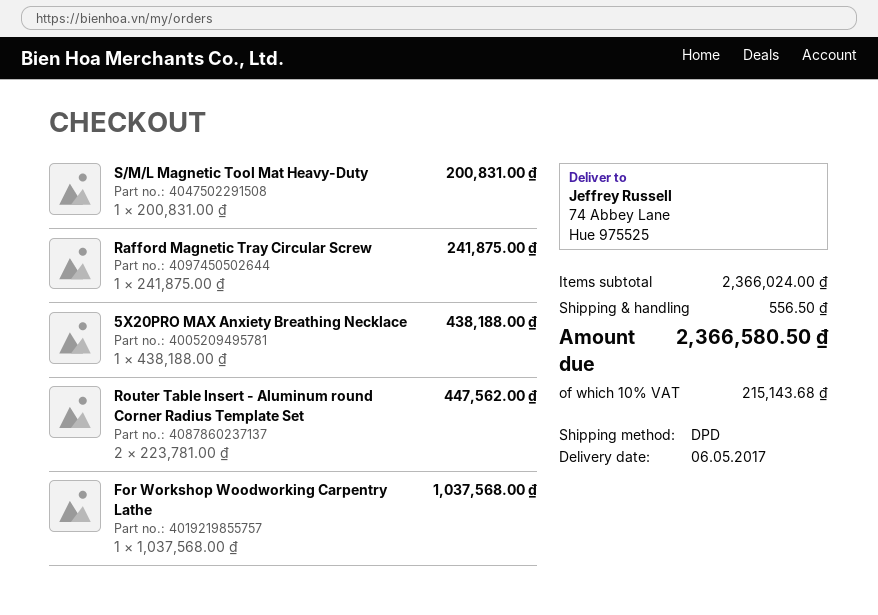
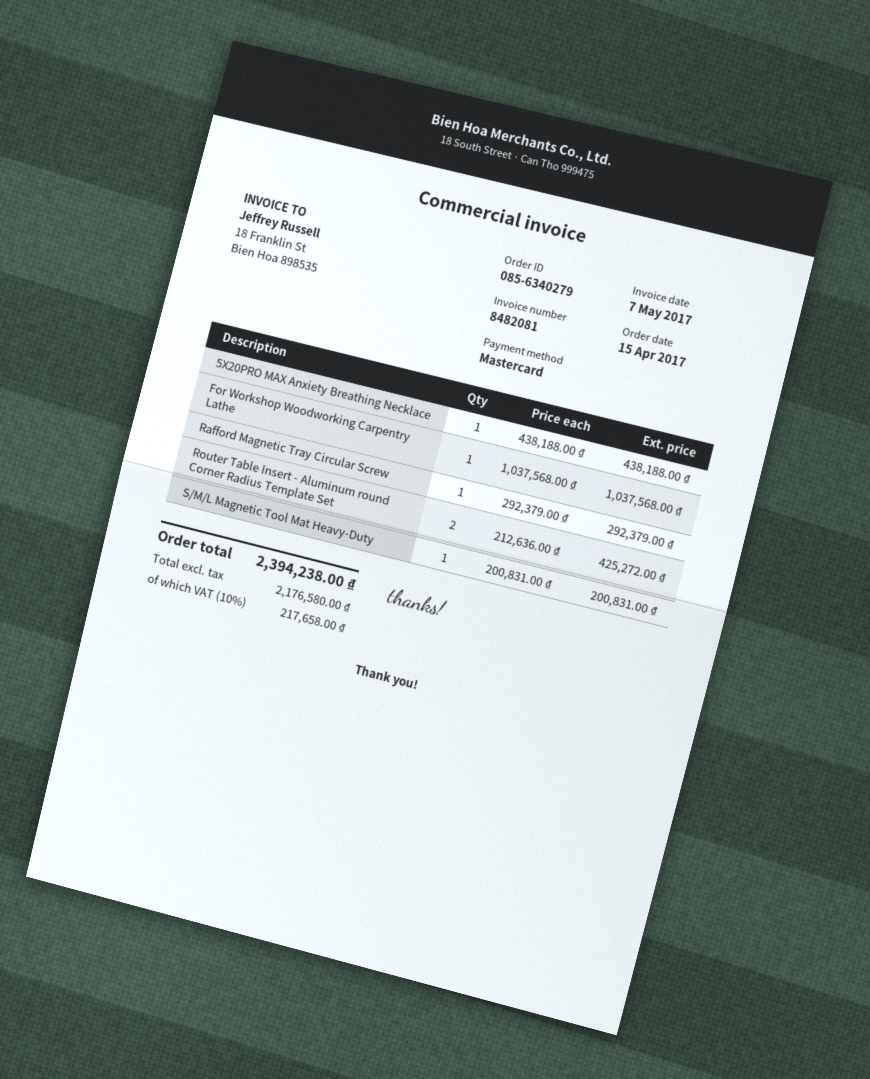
Rafford Magnetic Tray Circular Screw: 1 x 241875.00 = 241875.00 -> 1 x 292379.00 = 292379.00
Router Table Insert - Aluminum round Corner Radius Template Set: 2 x 223781.00 = 447562.00 -> 2 x 212636.00 = 425272.00
shipping: 556.50 -> none
tax: 10% = 215143.68 -> 10% = 217658.00
total: 2366580.50 -> 2394238.00

